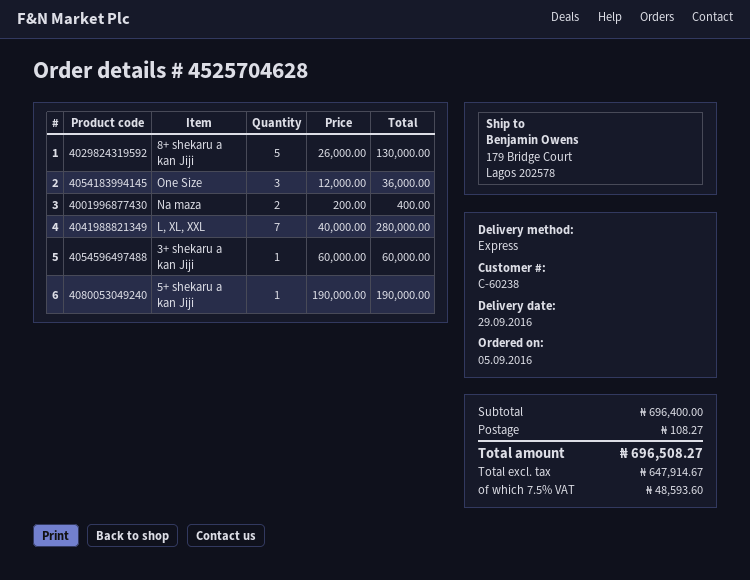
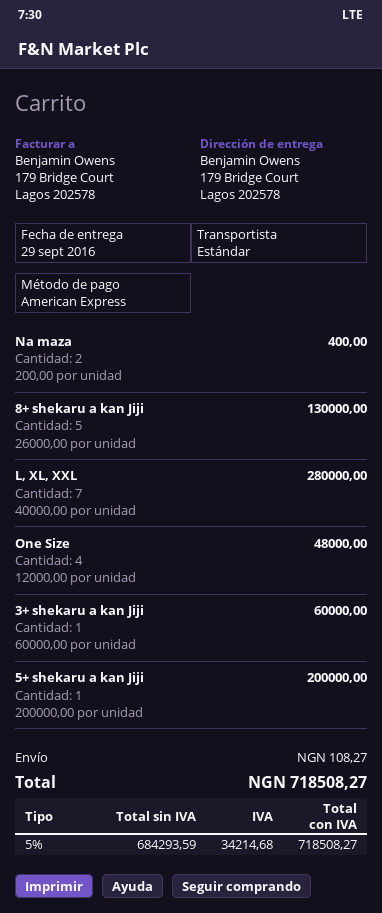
shipping method: express -> standard
One Size: 3 x 12000.00 = 36000.00 -> 4 x 12000.00 = 48000.00
5+ shekaru a kan Jiji: 1 x 190000.00 = 190000.00 -> 1 x 200000.00 = 200000.00
net: 647914.67 -> 684293.59
tax: 7.5% = 48593.60 -> 5% = 34214.68
total: 696508.27 -> 718508.27

